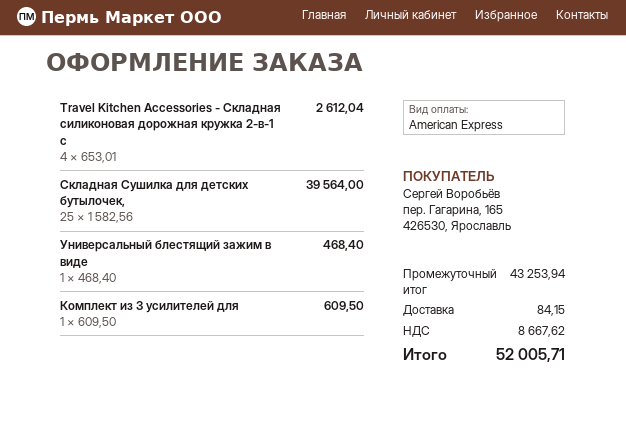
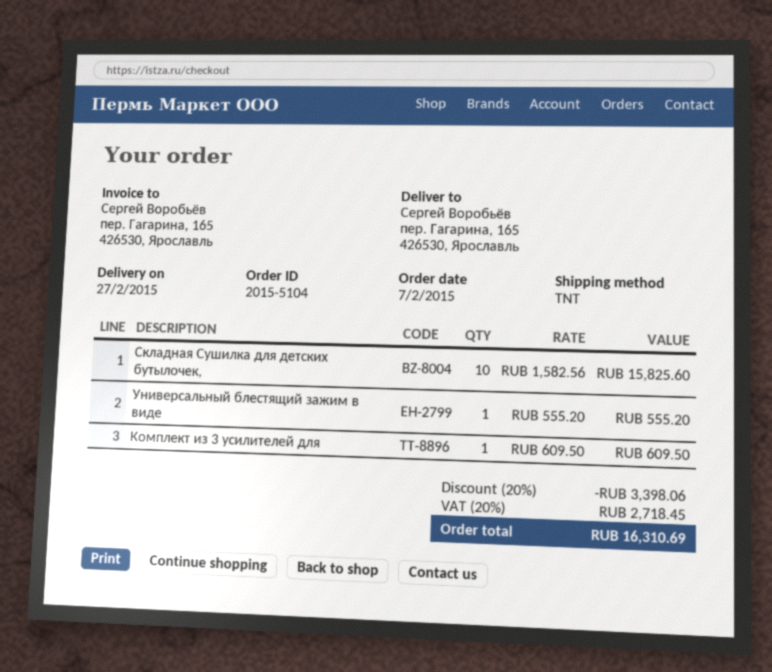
Travel Kitchen Accessories - Складная силиконовая дорожная кружка 2-в-1 с: 4 x 653.01 = 2612.04 -> none
Складная Сушилка для детских бутылочек,: 25 x 1582.56 = 39564.00 -> 10 x 1582.56 = 15825.60
Универсальный блестящий зажим в виде: 1 x 468.40 = 468.40 -> 1 x 555.20 = 555.20
discount: none -> 20% = 3398.06
shipping: 84.15 -> none
tax: 8667.62 -> 2718.45
total: 52005.71 -> 16310.69

